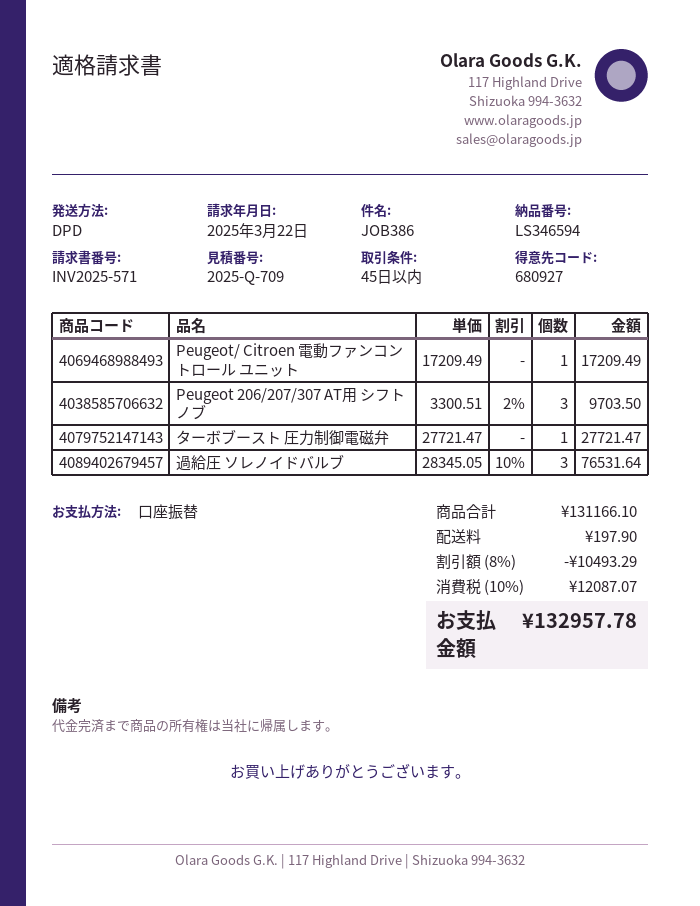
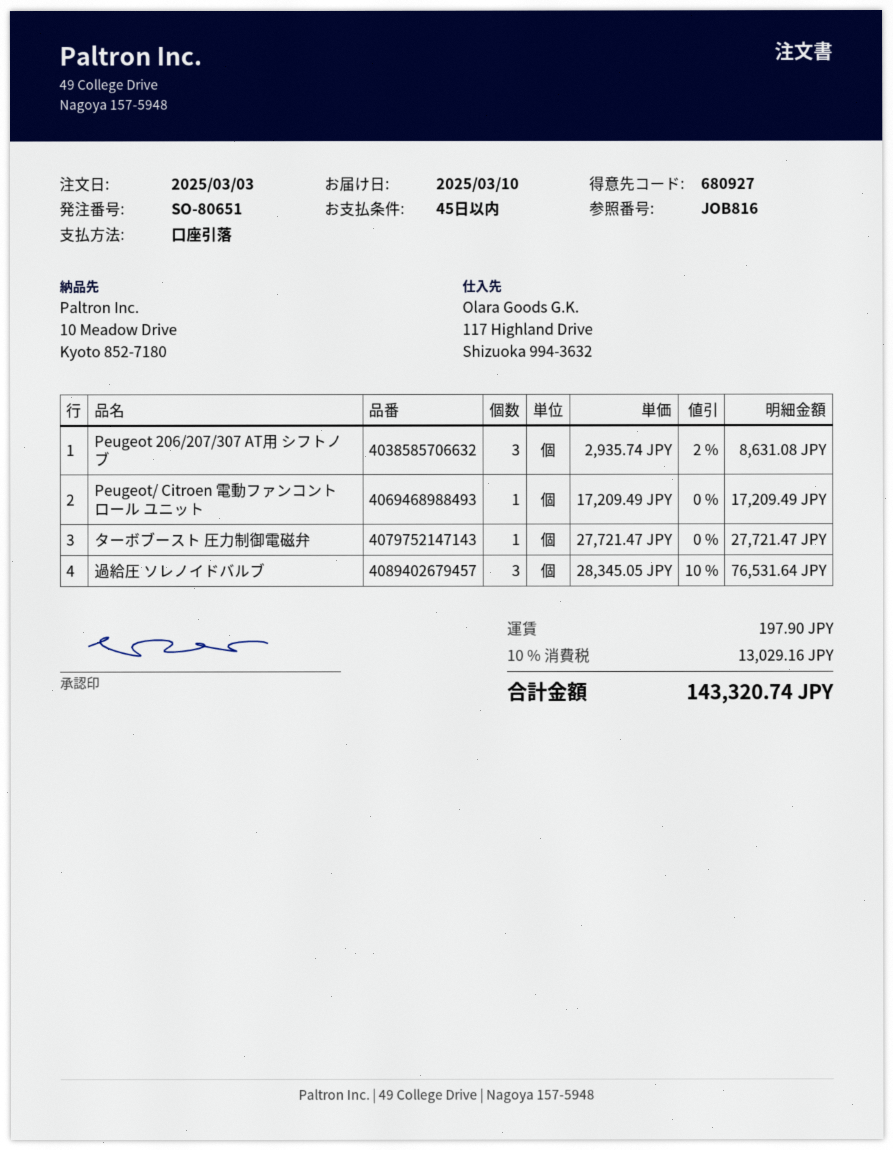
reference: JOB386 -> JOB816
Peugeot 206/207/307 AT用 シフトノブ: 3 x 3300.51 - 2% = 9703.50 -> 3 x 2935.74 - 2% = 8631.08
discount: 8% = 10493.29 -> none
tax: 10% = 12087.07 -> 10% = 13029.16
total: 132957.78 -> 143320.74

